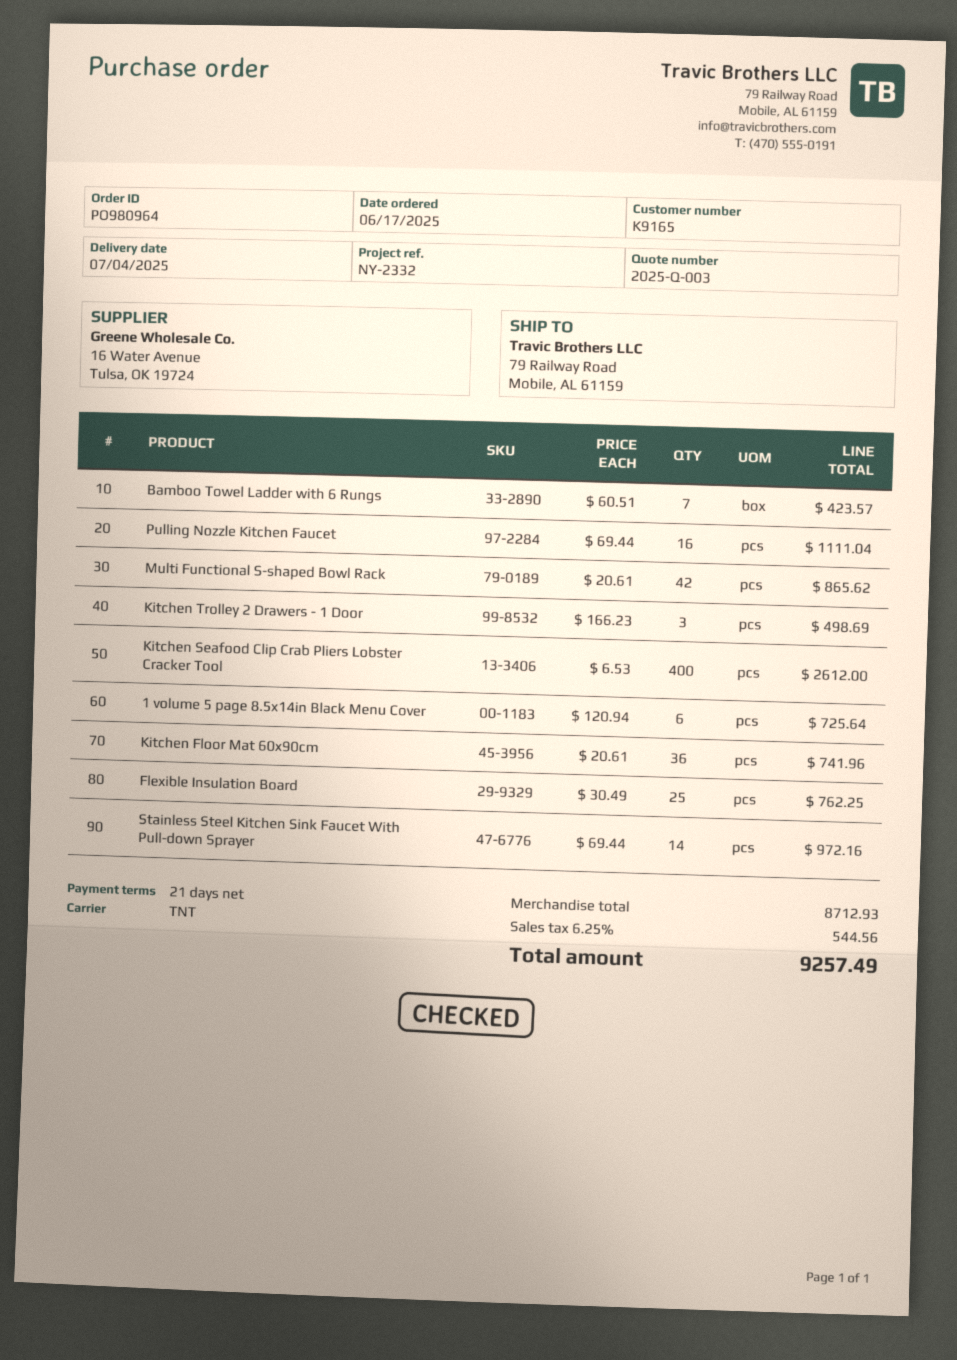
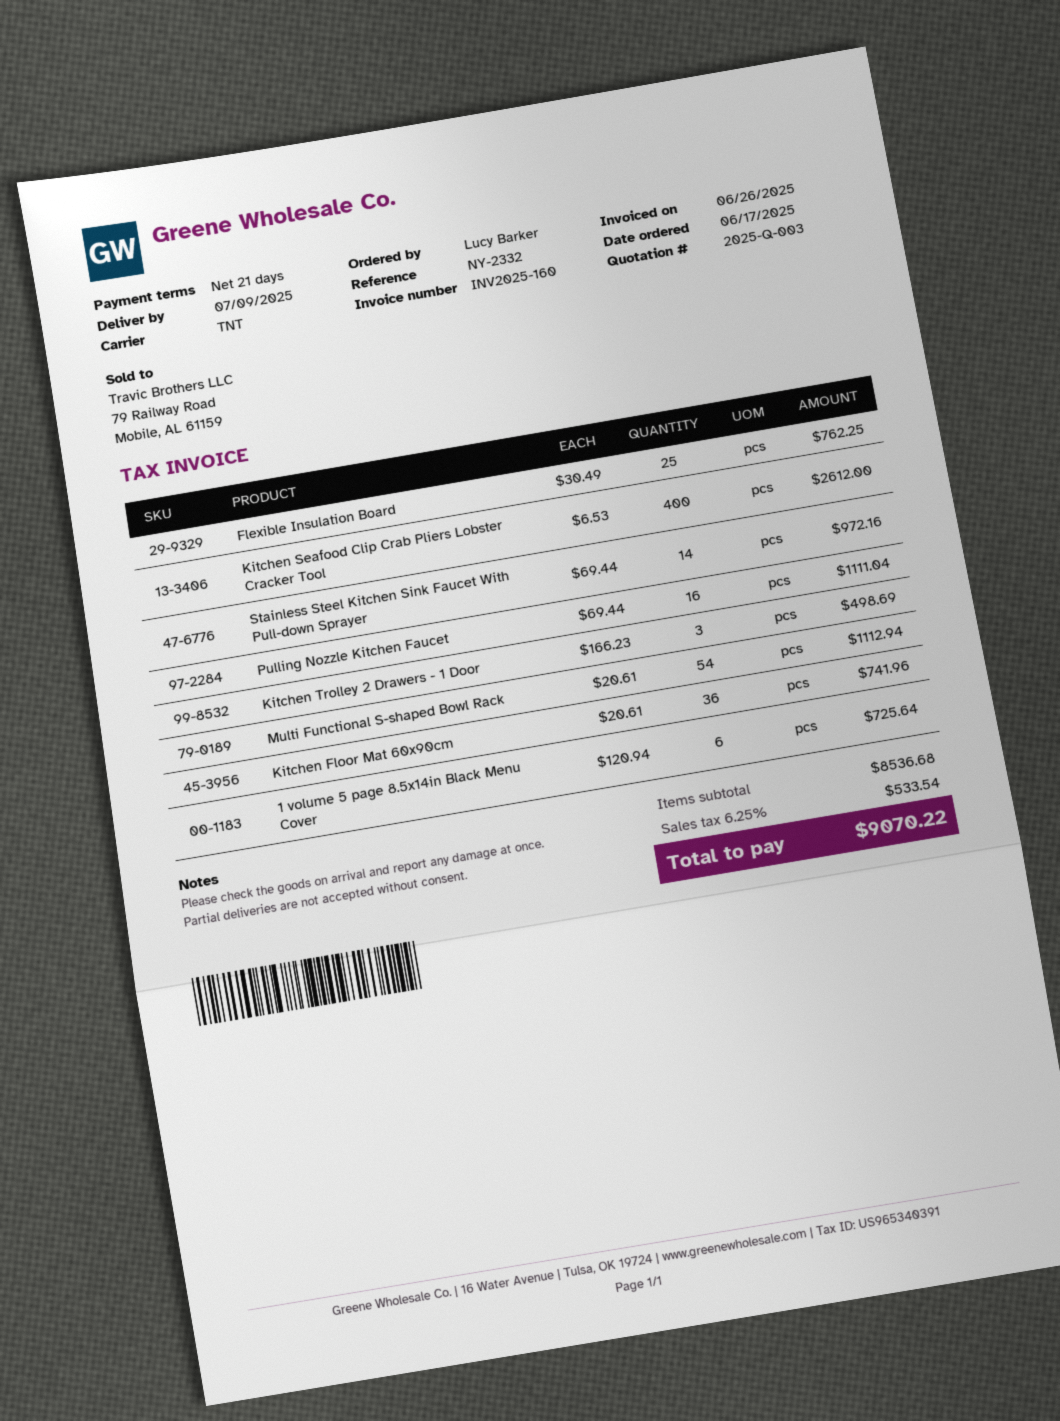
delivery date: 2025-07-04 -> 2025-07-09
Bamboo Towel Ladder with 6 Rungs: 7 x 60.51 = 423.57 -> none
Multi Functional S-shaped Bowl Rack: 42 x 20.61 = 865.62 -> 54 x 20.61 = 1112.94
subtotal: 8712.93 -> 8536.68
tax: 6.25% = 544.56 -> 6.25% = 533.54
total: 9257.49 -> 9070.22

